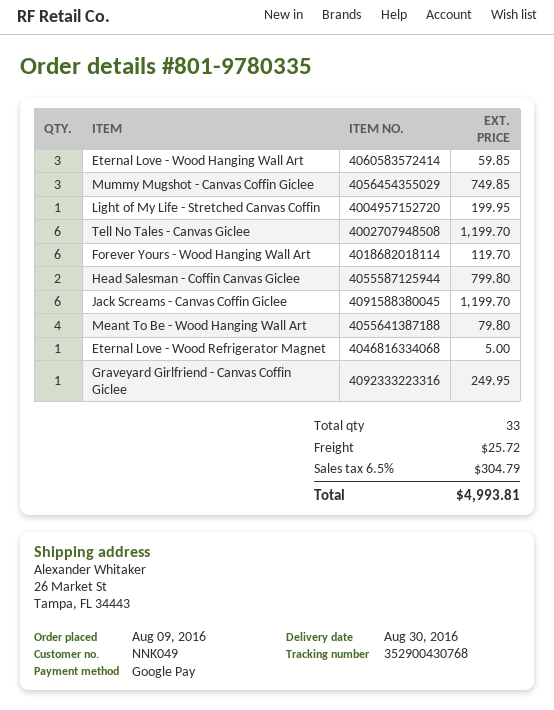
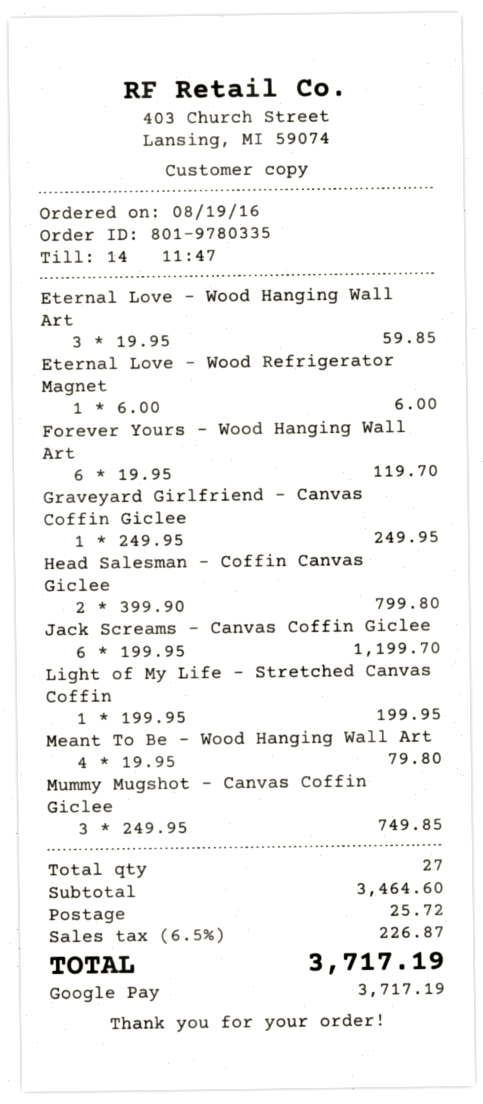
order date: 2016-08-09 -> 2016-08-19
Tell No Tales - Canvas Giclee: 6 for 1199.70 -> none
Eternal Love - Wood Refrigerator Magnet: 1 for 5.00 -> 1 for 6.00
total quantity: 33 -> 27
tax: 6.5% = 304.79 -> 6.5% = 226.87
total: 4993.81 -> 3717.19

